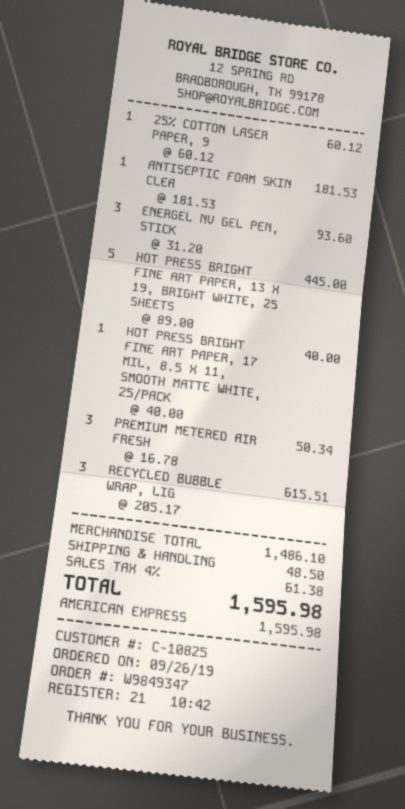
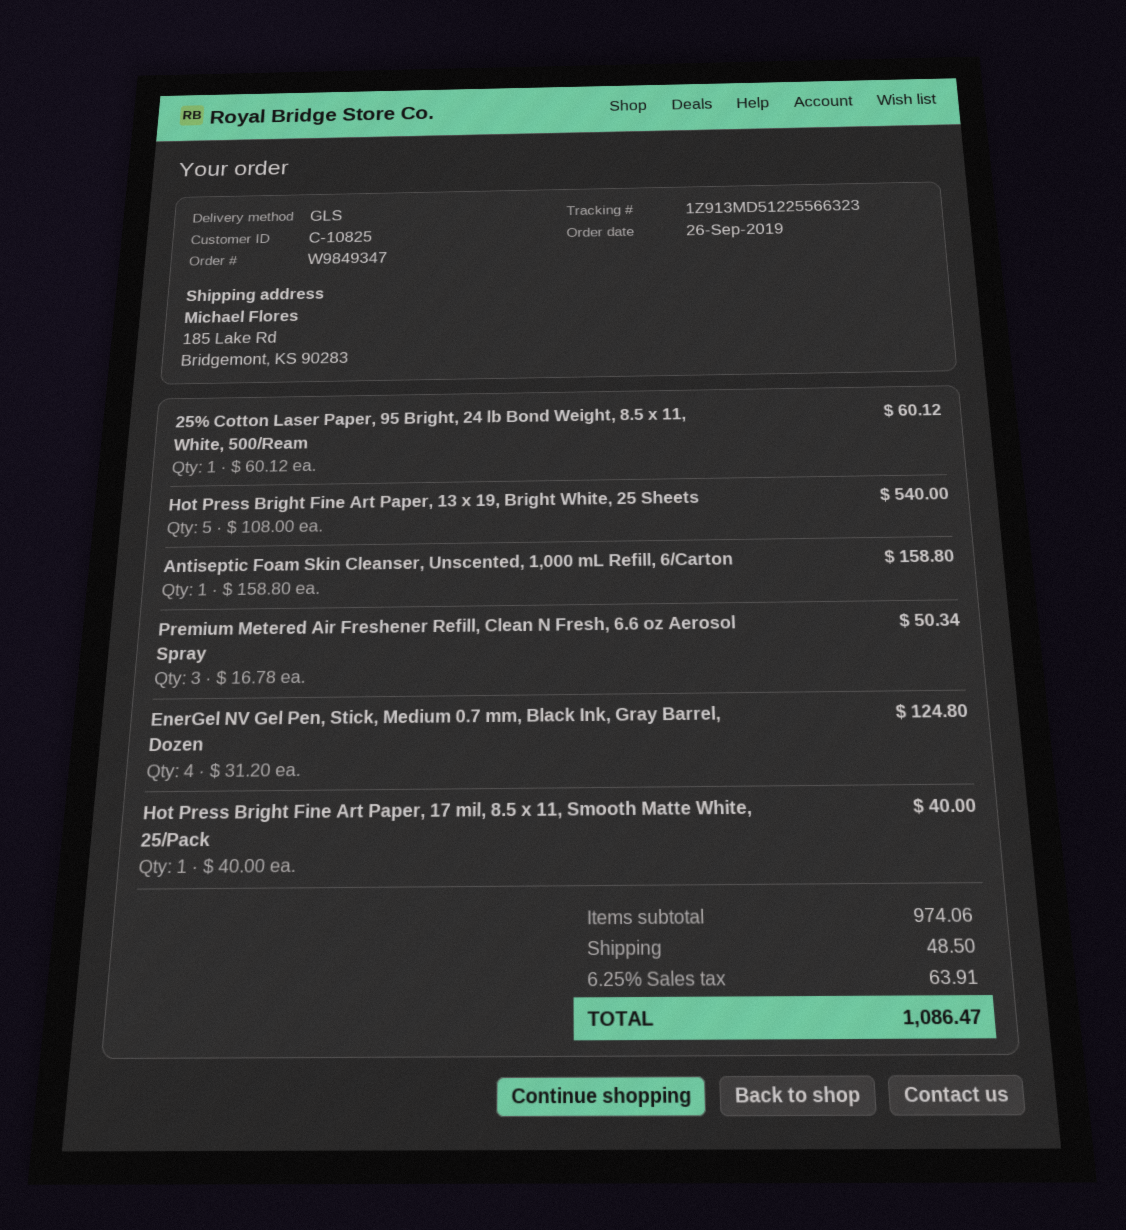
ANTISEPTIC FOAM SKIN CLEA: 1 x 181.53 = 181.53 -> 1 x 158.80 = 158.80
ENERGEL NV GEL PEN, STICK: 3 x 31.20 = 93.60 -> 4 x 31.20 = 124.80
HOT PRESS BRIGHT FINE ART PAPER, 13 X 19, BRIGHT WHITE, 25 SHEETS: 5 x 89.00 = 445.00 -> 5 x 108.00 = 540.00
RECYCLED BUBBLE WRAP, LIG: 3 x 205.17 = 615.51 -> none
subtotal: 1486.10 -> 974.06
tax: 4% = 61.38 -> 6.25% = 63.91
total: 1595.98 -> 1086.47

